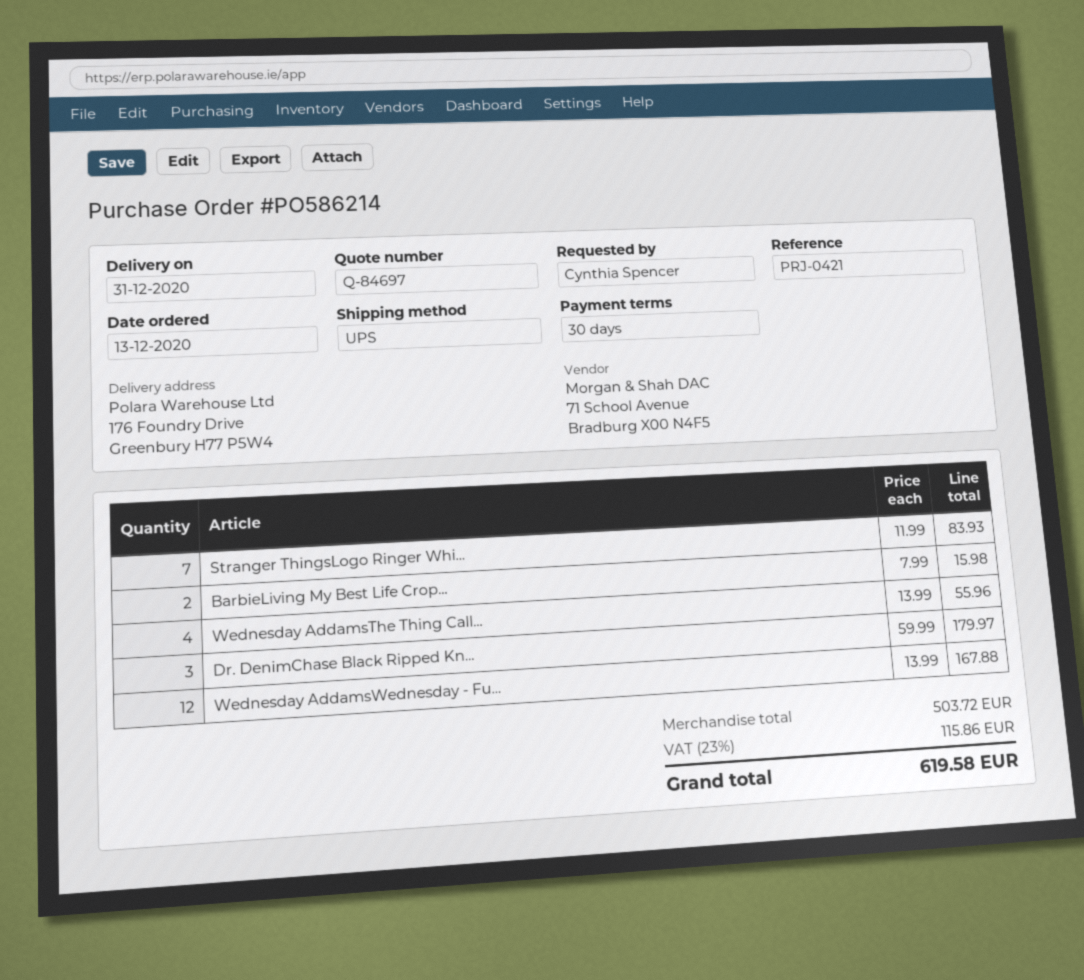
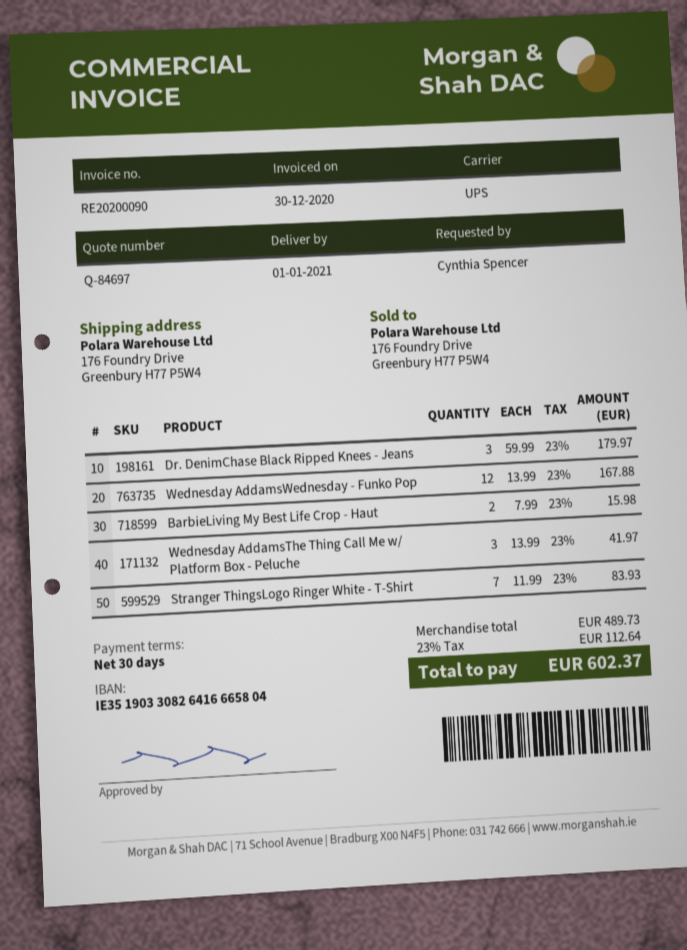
delivery date: 2020-12-31 -> 2021-01-01
Wednesday AddamsThe Thing Call...: 4 x 13.99 = 55.96 -> 3 x 13.99 = 41.97
subtotal: 503.72 -> 489.73
tax: 23% = 115.86 -> 23% = 112.64
total: 619.58 -> 602.37

